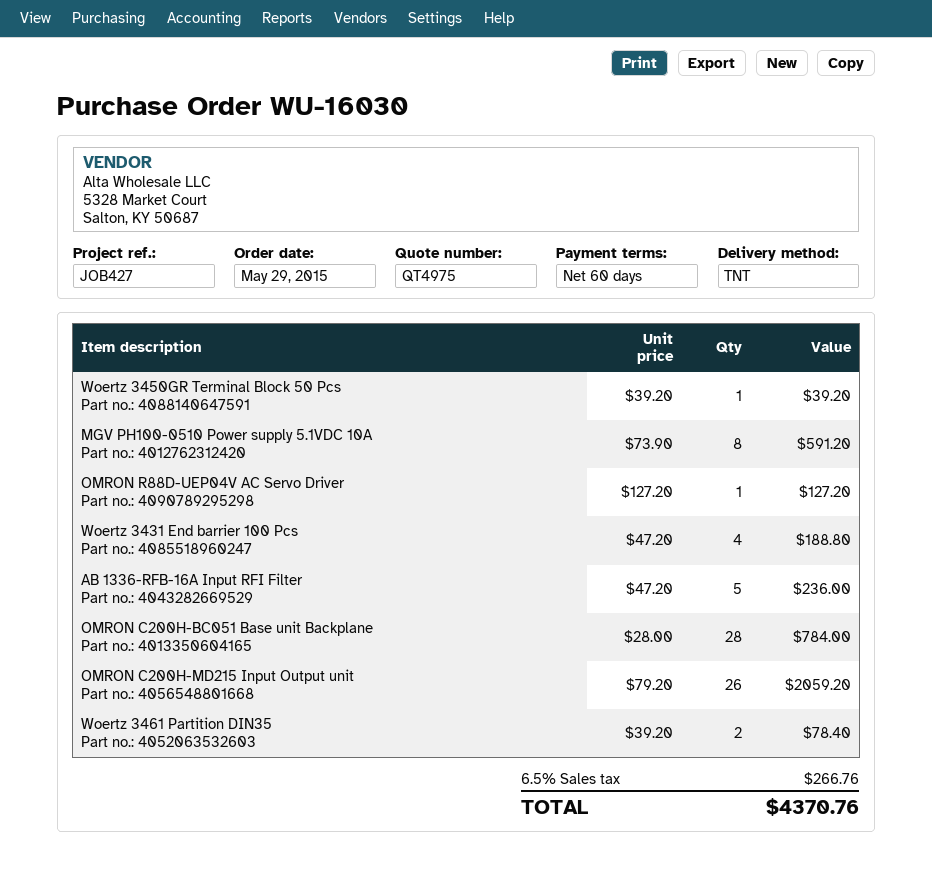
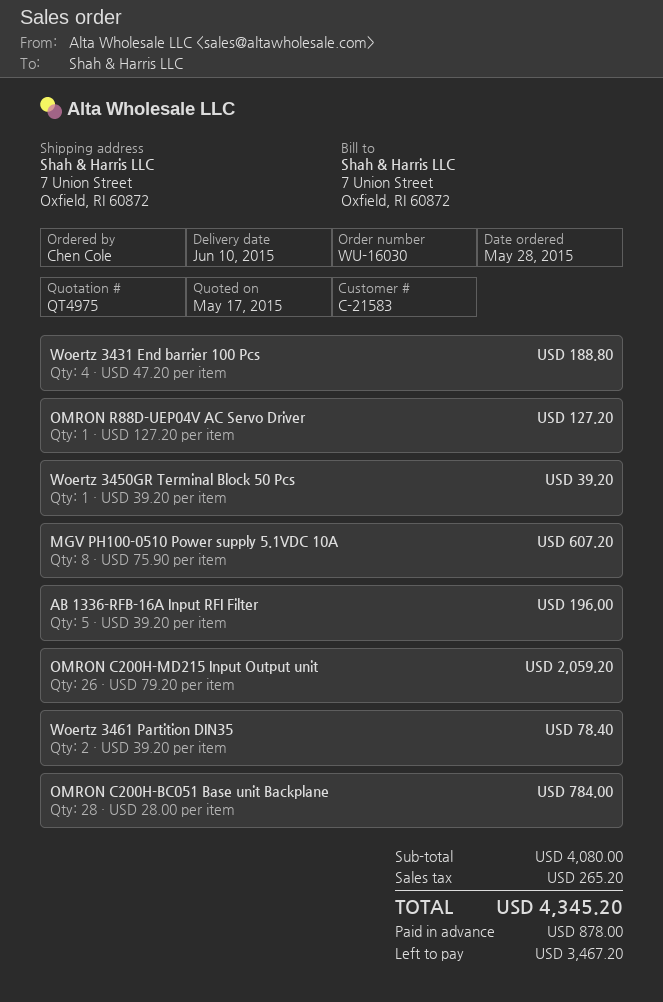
order date: 2015-05-29 -> 2015-05-28
MGV PH100-0510 Power supply 5.1VDC 10A: 8 x 73.90 = 591.20 -> 8 x 75.90 = 607.20
AB 1336-RFB-16A Input RFI Filter: 5 x 47.20 = 236.00 -> 5 x 39.20 = 196.00
tax: 266.76 -> 265.20
total: 4370.76 -> 4345.20

